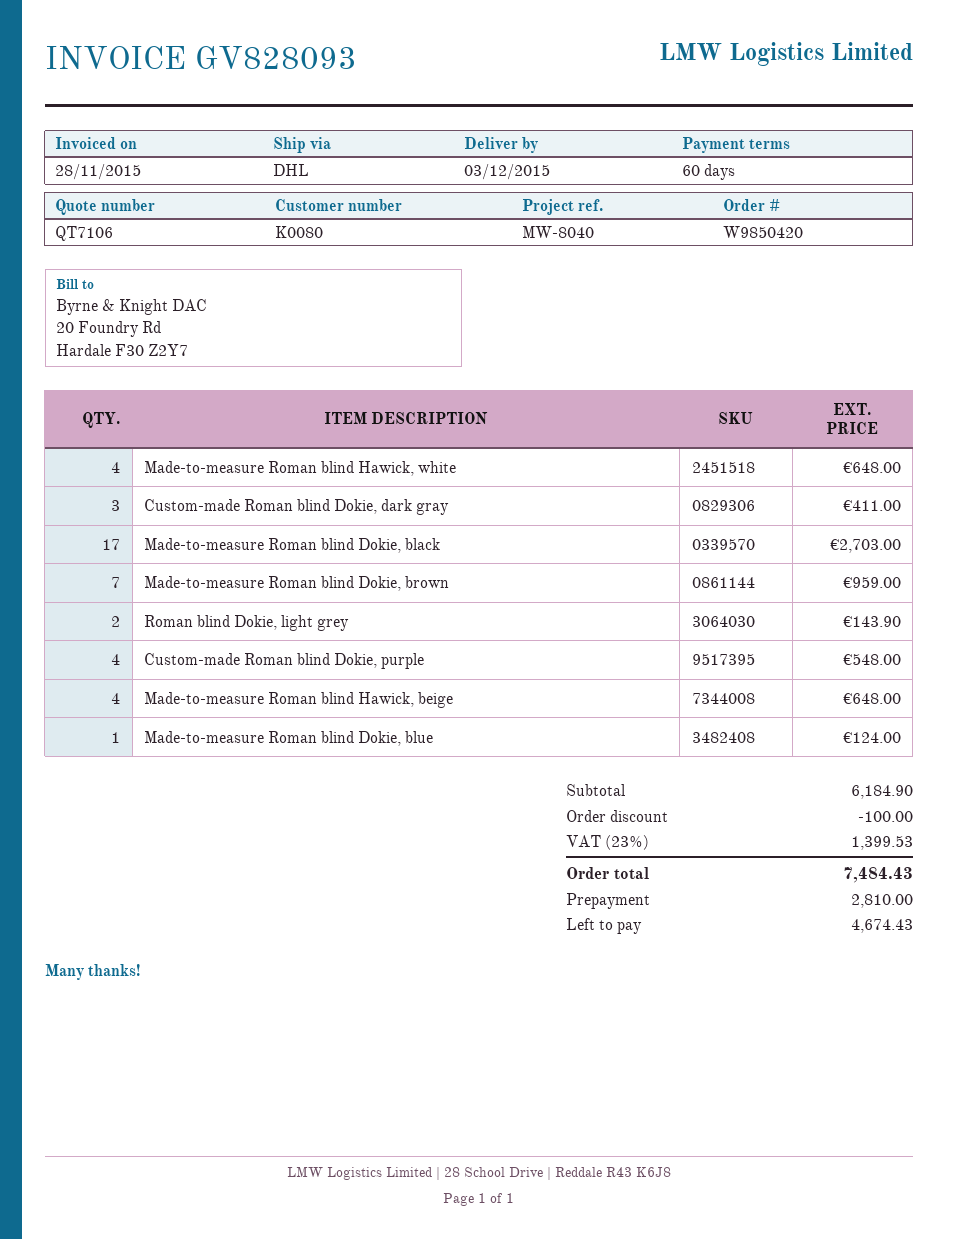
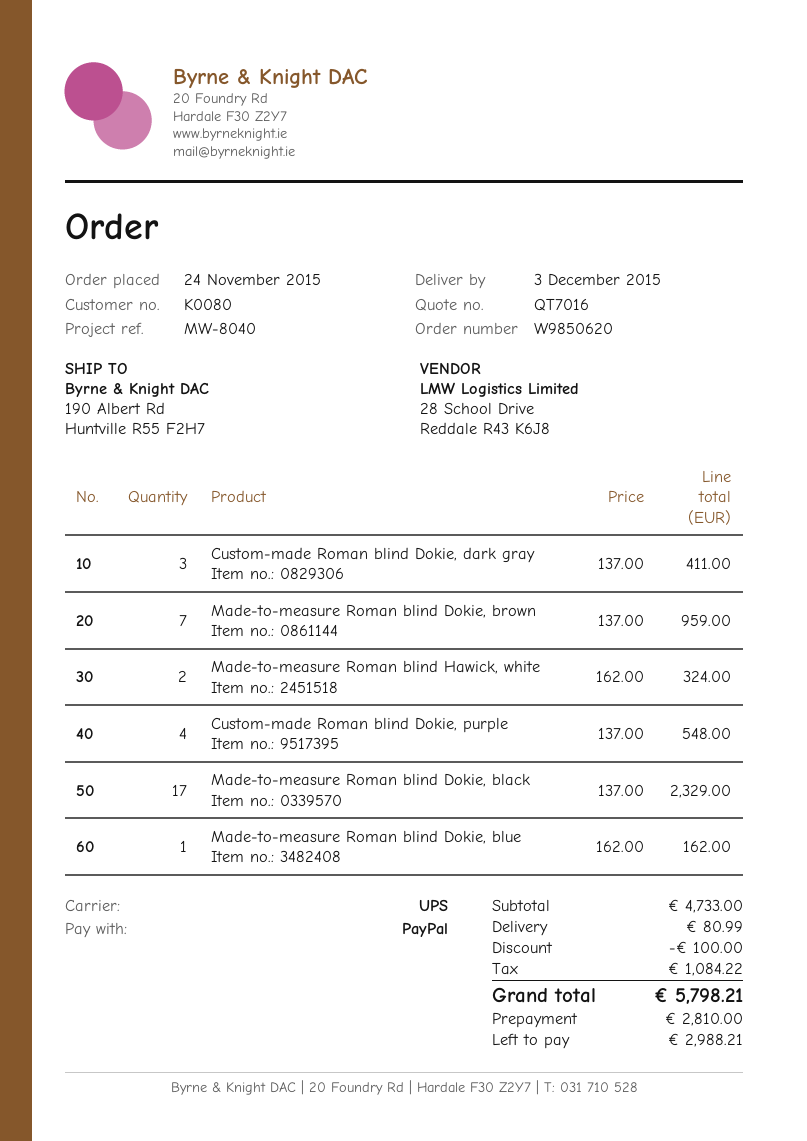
quote number: QT7106 -> QT7016
order number: W9850420 -> W9850620
shipping method: DHL -> UPS
Made-to-measure Roman blind Hawick, white: 4 for 648.00 -> 2 for 324.00
Made-to-measure Roman blind Dokie, black: 17 for 2703.00 -> 17 for 2329.00
Roman blind Dokie, light grey: 2 for 143.90 -> none
Made-to-measure Roman blind Hawick, beige: 4 for 648.00 -> none
Made-to-measure Roman blind Dokie, blue: 1 for 124.00 -> 1 for 162.00
subtotal: 6184.90 -> 4733.00
shipping: none -> 80.99
tax: 1399.53 -> 1084.22
total: 7484.43 -> 5798.21
balance: 4674.43 -> 2988.21

